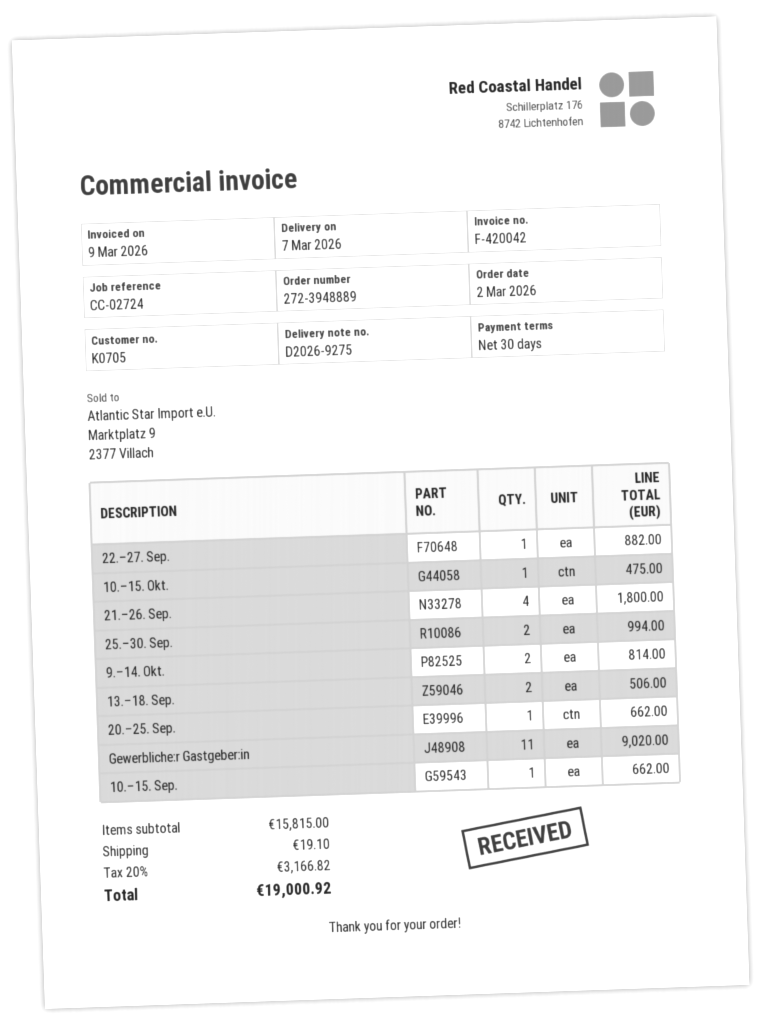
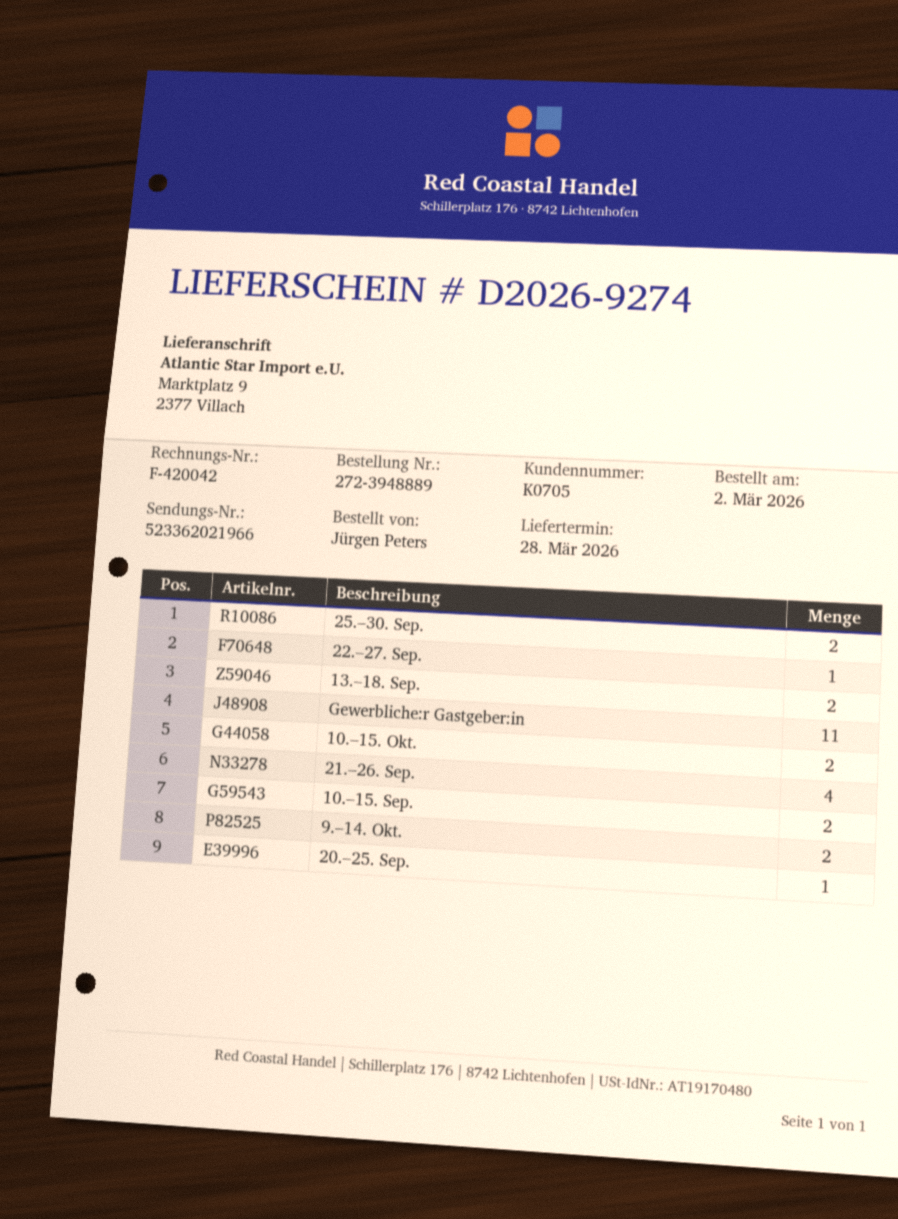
delivery note number: D2026-9275 -> D2026-9274
delivery date: 2026-03-07 -> 2026-03-28
10.–15. Okt.: 1 -> 2
10.–15. Sep.: 1 -> 2

